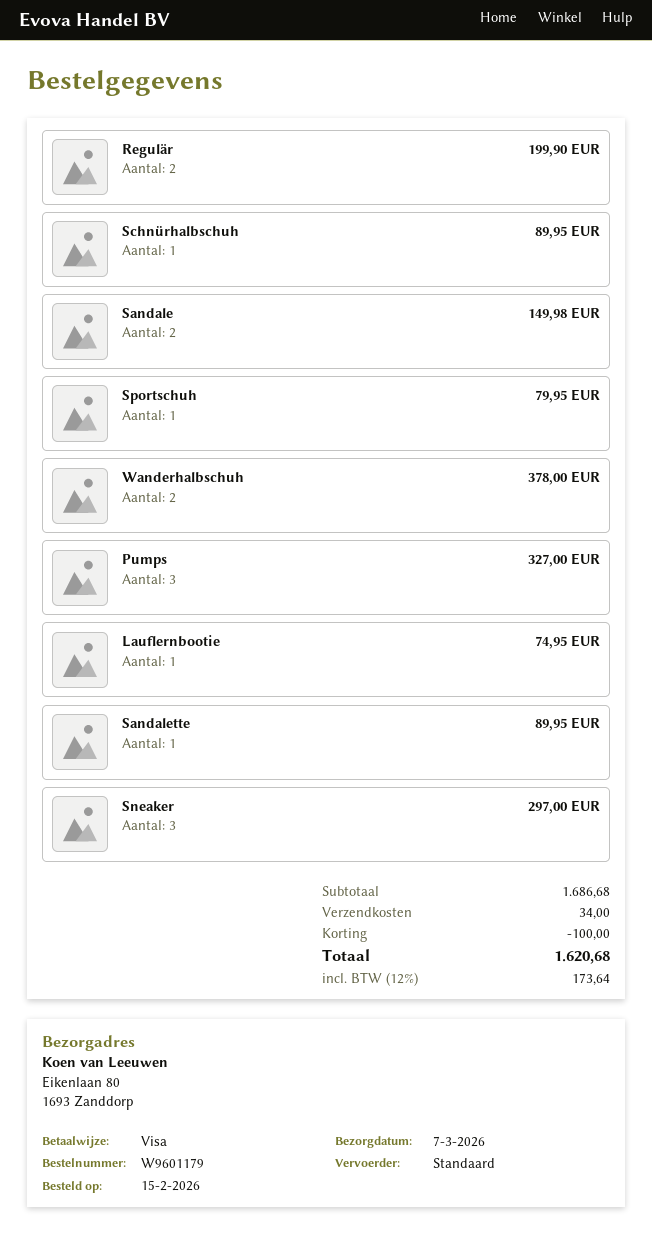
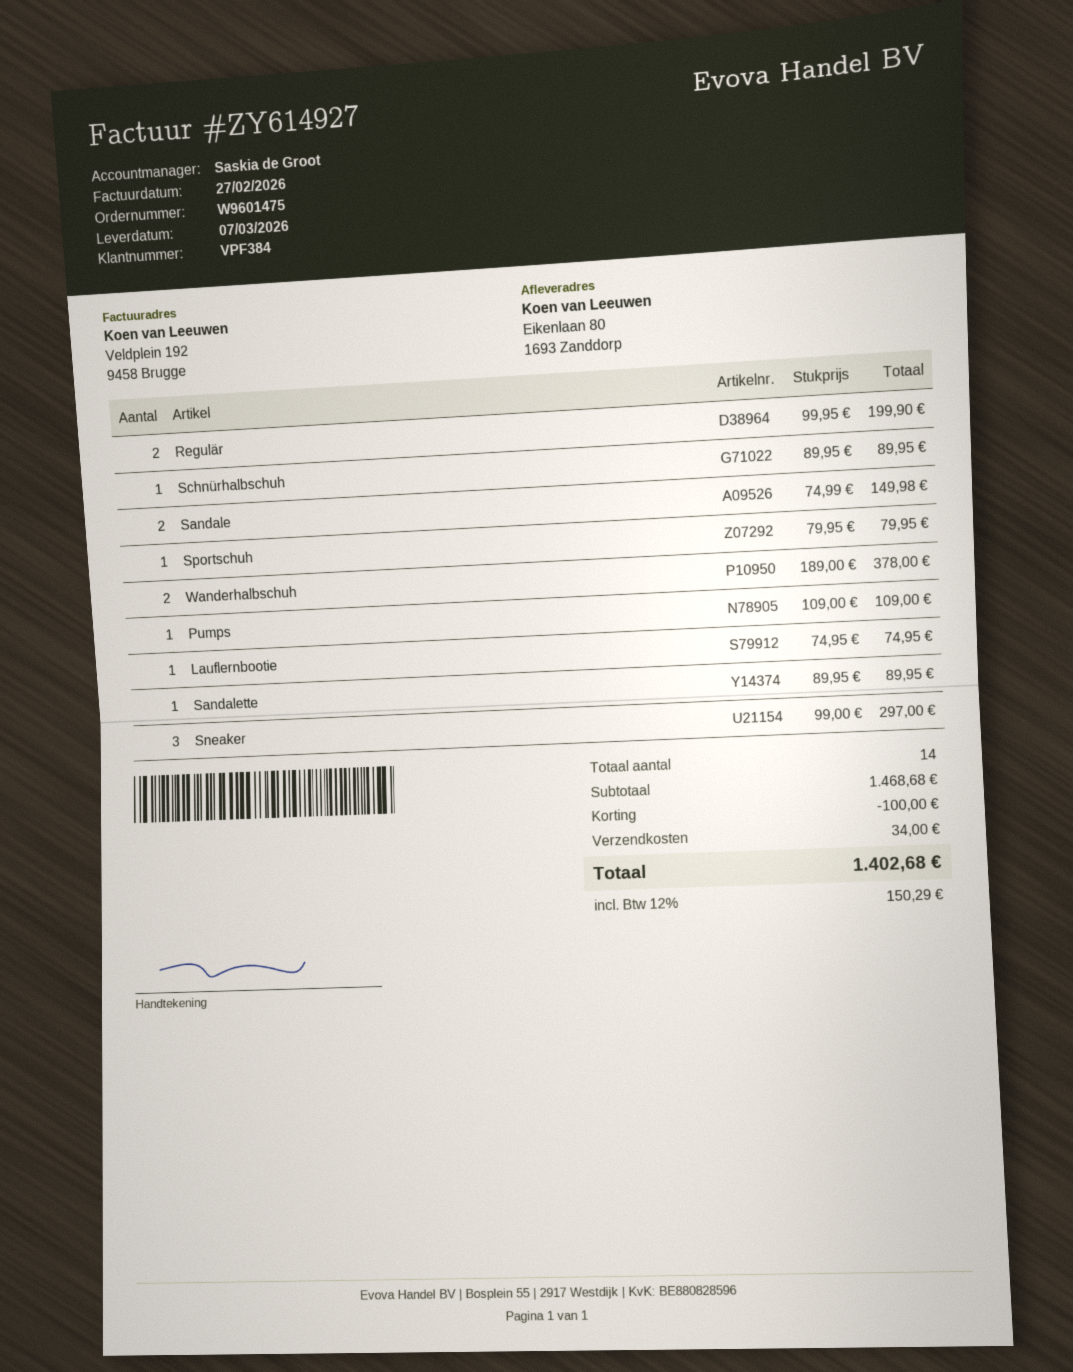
order number: W9601179 -> W9601475
Pumps: 3 for 327.00 -> 1 for 109.00
subtotal: 1686.68 -> 1468.68
tax: 12% = 173.64 -> 12% = 150.29
total: 1620.68 -> 1402.68

